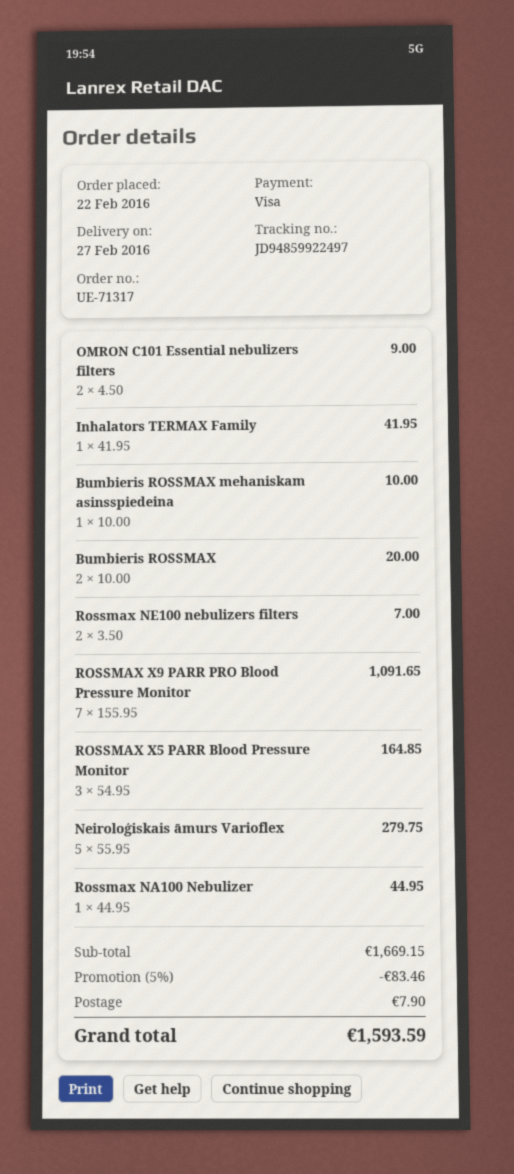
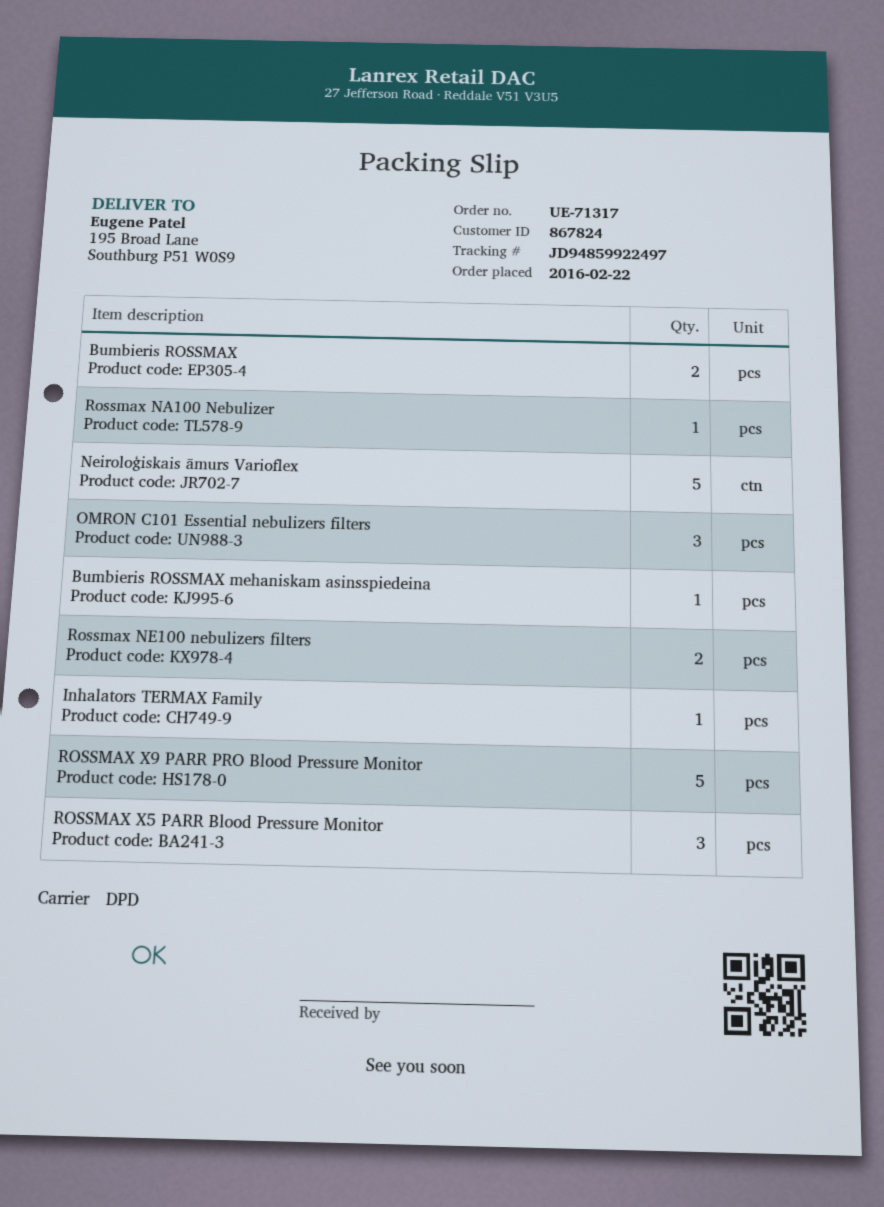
OMRON C101 Essential nebulizers filters: 2 -> 3
ROSSMAX X9 PARR PRO Blood Pressure Monitor: 7 -> 5

